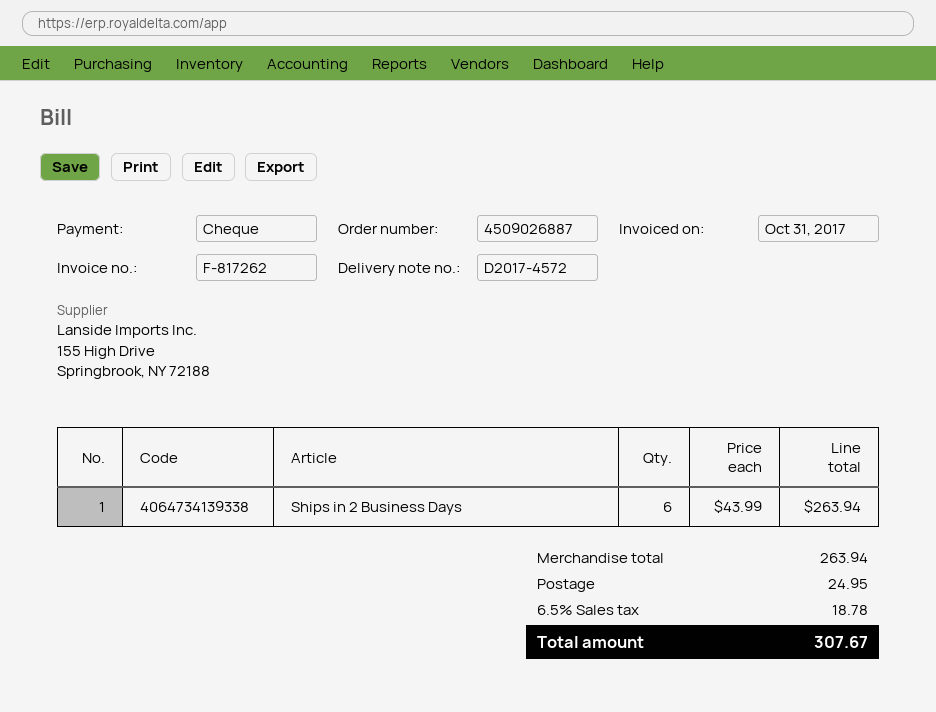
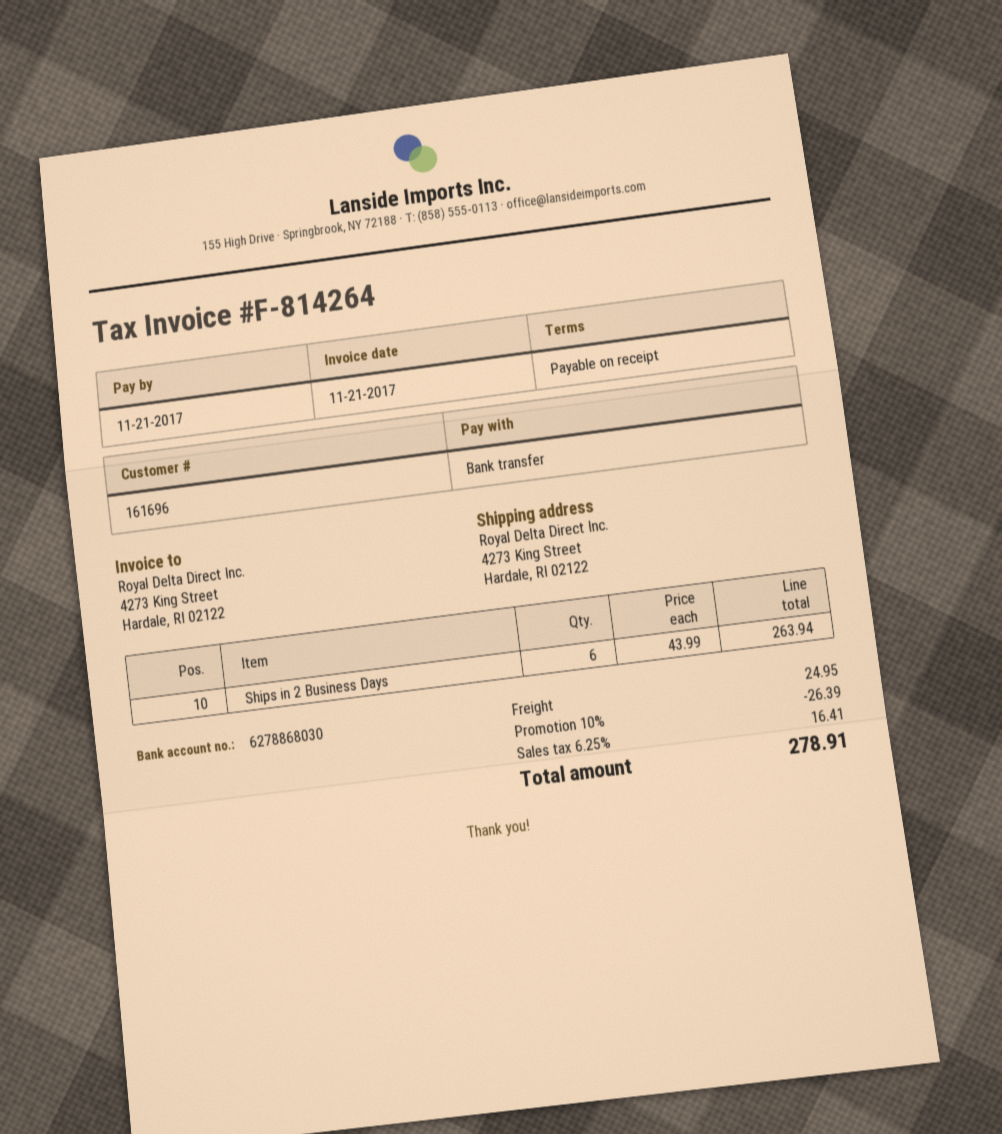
invoice number: F-817262 -> F-814264
invoice date: 2017-10-31 -> 2017-11-21
payment method: cheque -> bank transfer
discount: none -> 10% = 26.39
tax: 6.5% = 18.78 -> 6.25% = 16.41
total: 307.67 -> 278.91

